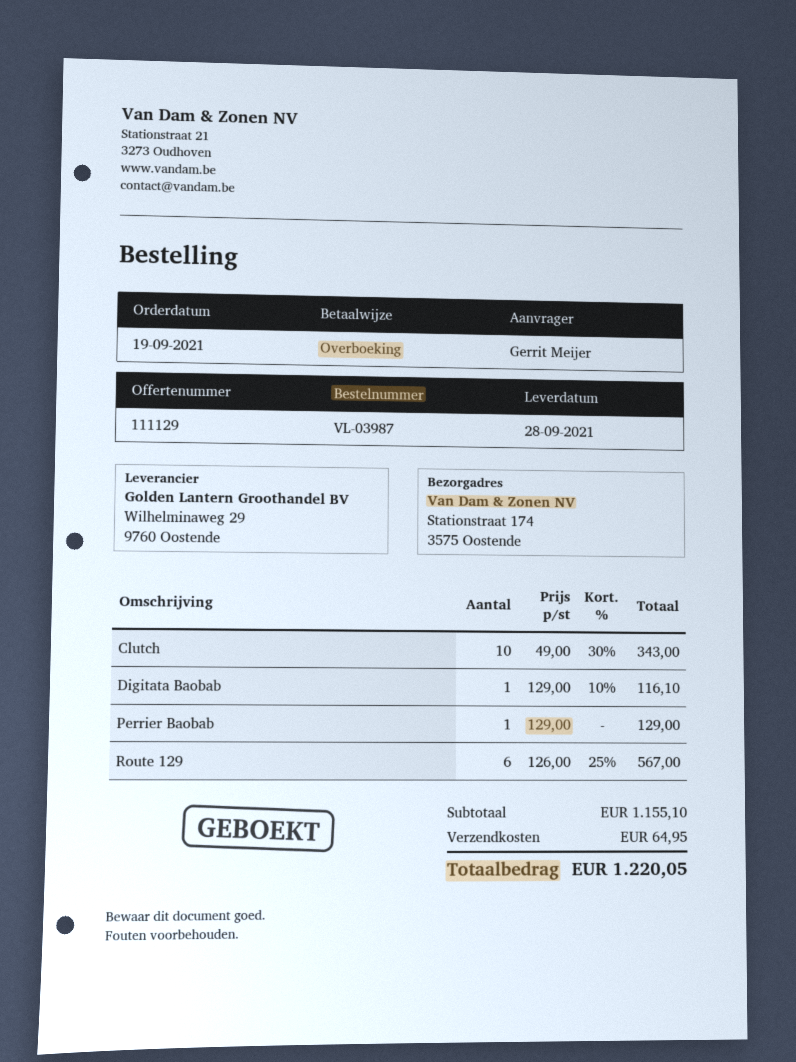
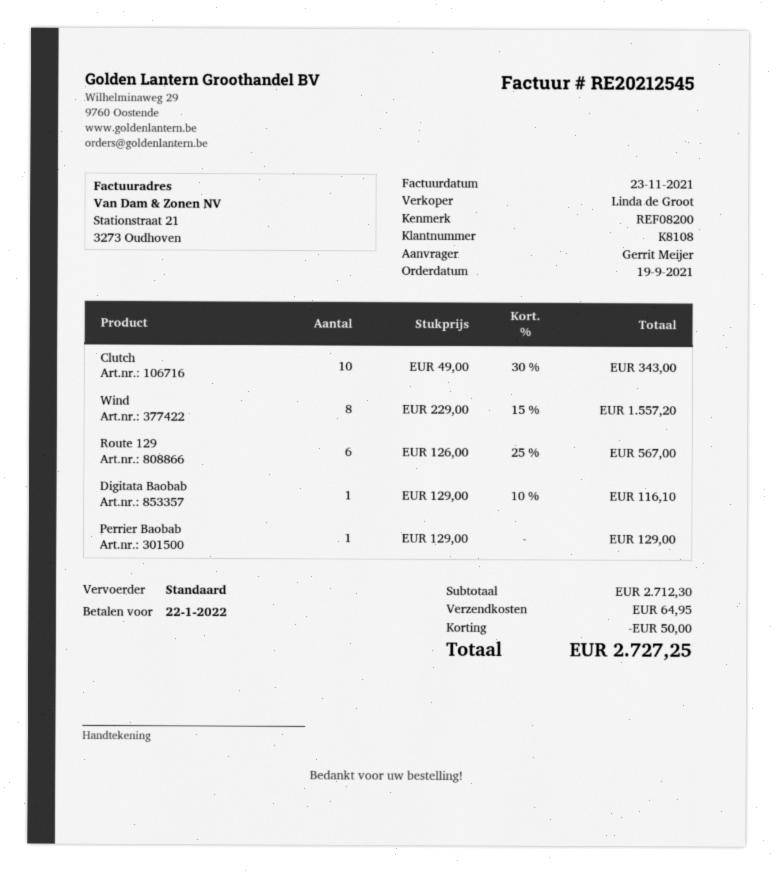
Wind: none -> 8 x 229.00 - 15% = 1557.20
subtotal: 1155.10 -> 2712.30
discount: none -> 50.00
total: 1220.05 -> 2727.25

